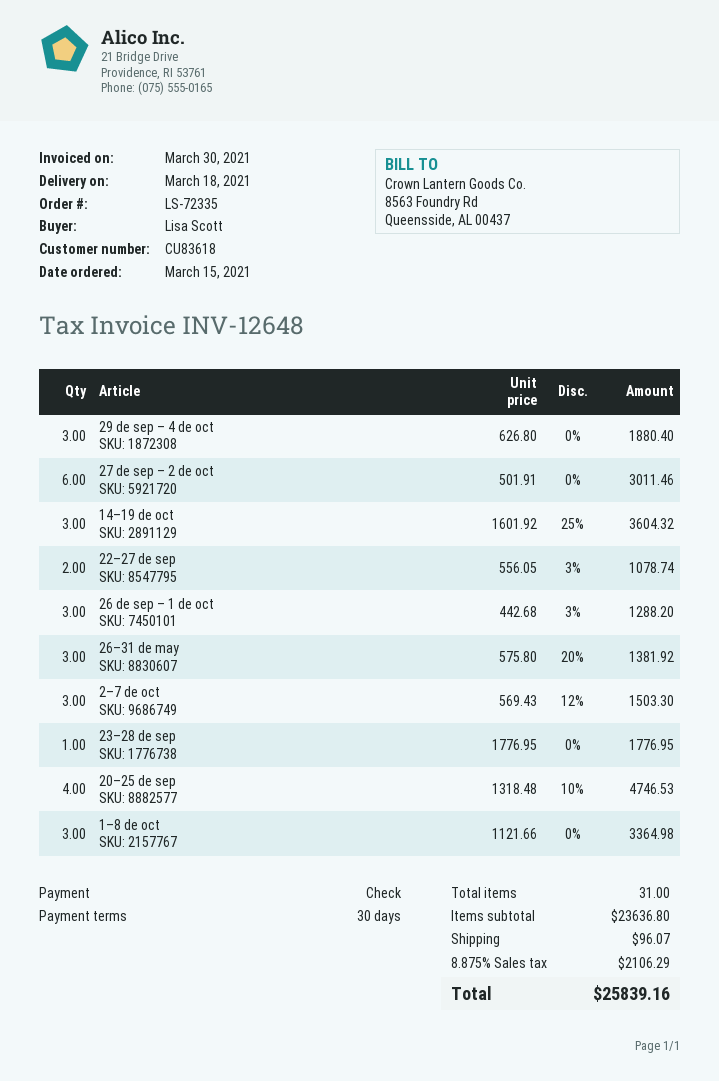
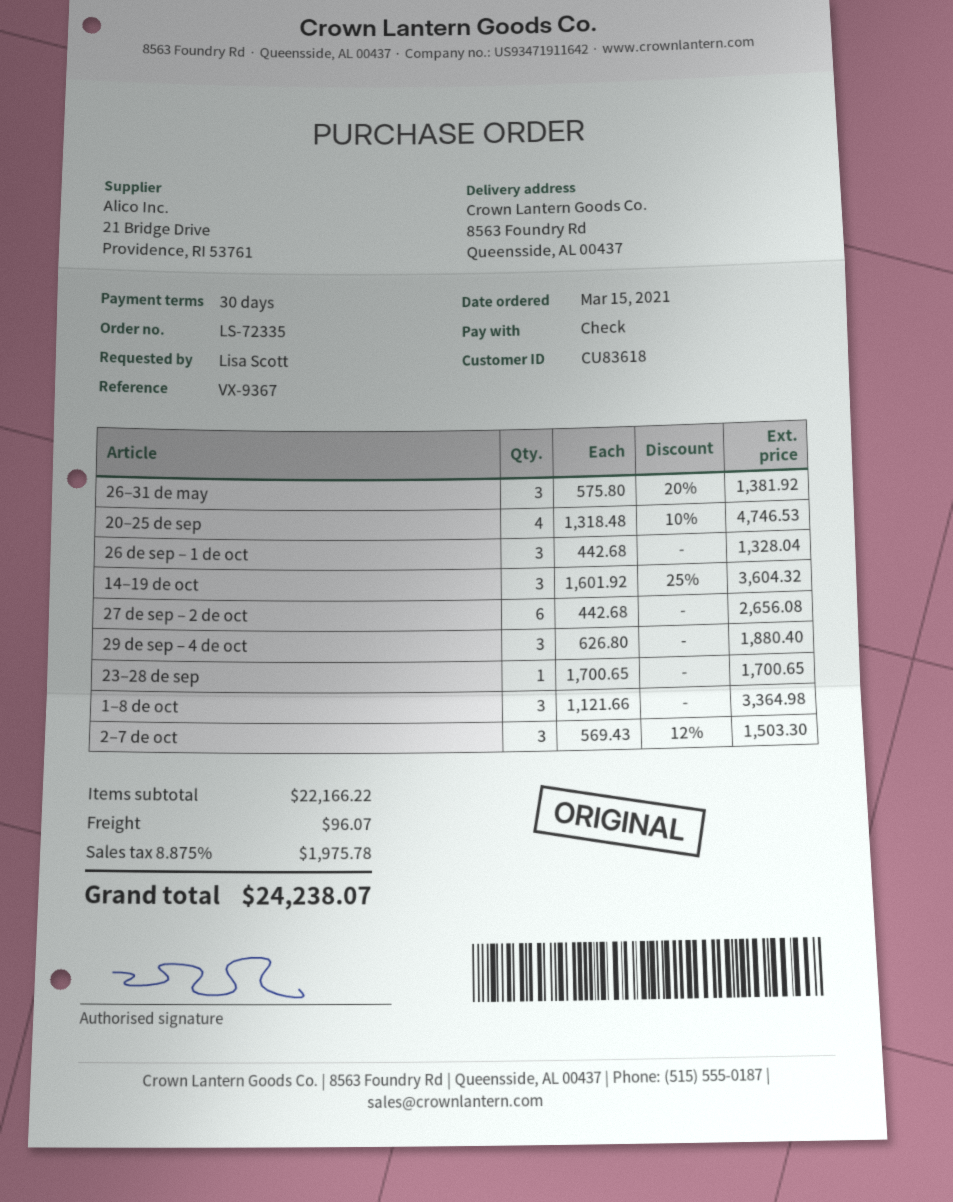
27 de sep – 2 de oct: 6 x 501.91 = 3011.46 -> 6 x 442.68 = 2656.08
22–27 de sep: 2 x 556.05 - 3% = 1078.74 -> none
26 de sep – 1 de oct: 3 x 442.68 - 3% = 1288.20 -> 3 x 442.68 = 1328.04
23–28 de sep: 1 x 1776.95 = 1776.95 -> 1 x 1700.65 = 1700.65
subtotal: 23636.80 -> 22166.22
tax: 8.875% = 2106.29 -> 8.875% = 1975.78
total: 25839.16 -> 24238.07

